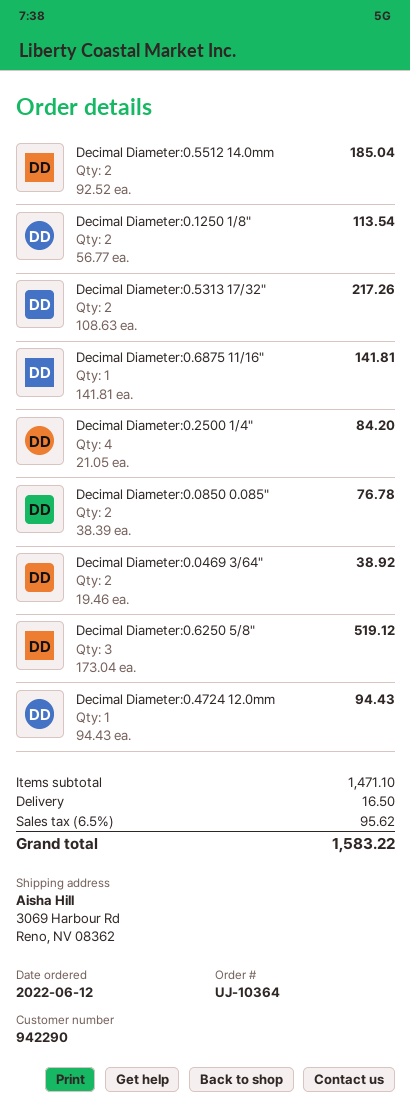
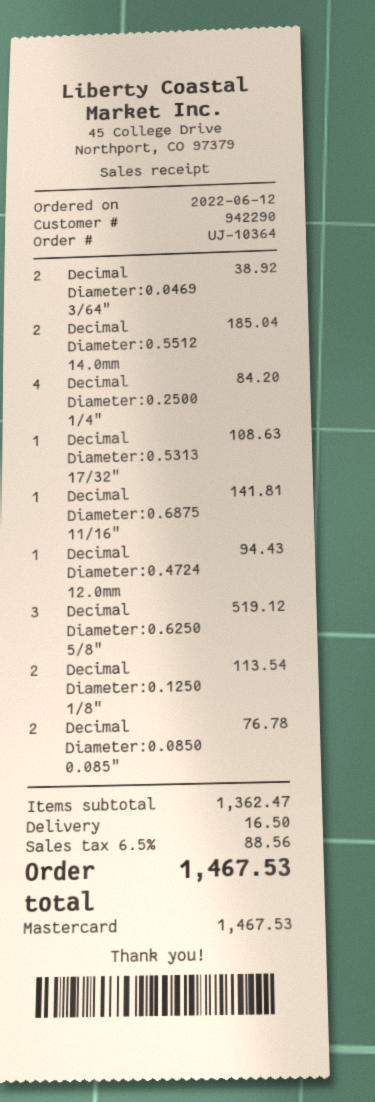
Decimal Diameter:0.5313 17/32": 2 for 217.26 -> 1 for 108.63
subtotal: 1471.10 -> 1362.47
tax: 6.5% = 95.62 -> 6.5% = 88.56
total: 1583.22 -> 1467.53

